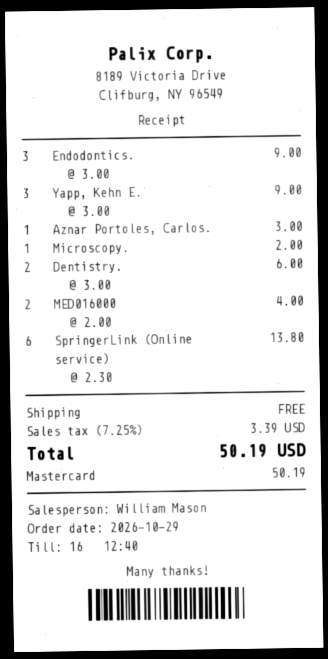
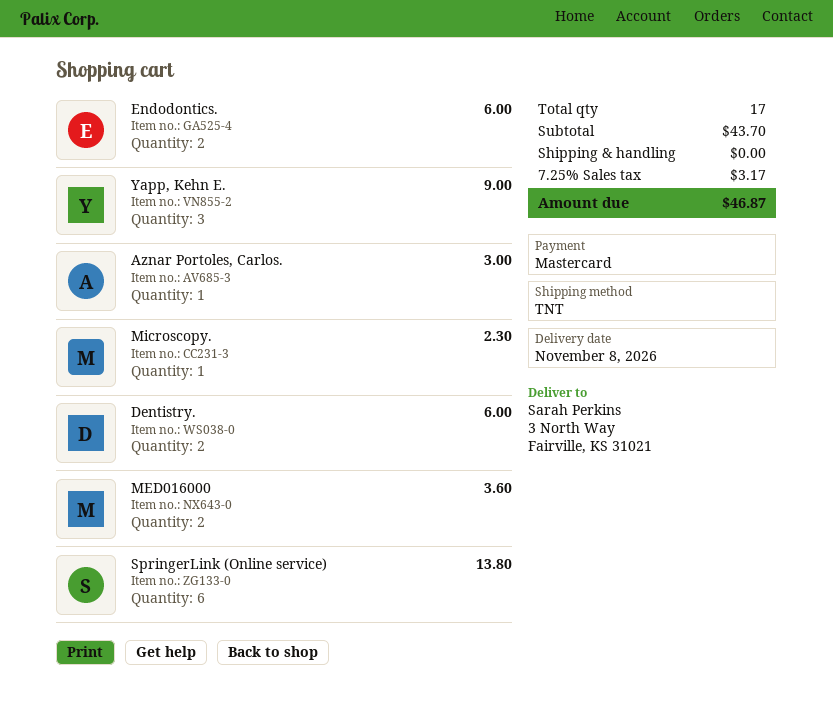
Endodontics.: 3 for 9.00 -> 2 for 6.00
Microscopy.: 1 for 2.00 -> 1 for 2.30
MED016000: 2 for 4.00 -> 2 for 3.60
tax: 7.25% = 3.39 -> 7.25% = 3.17
total: 50.19 -> 46.87

